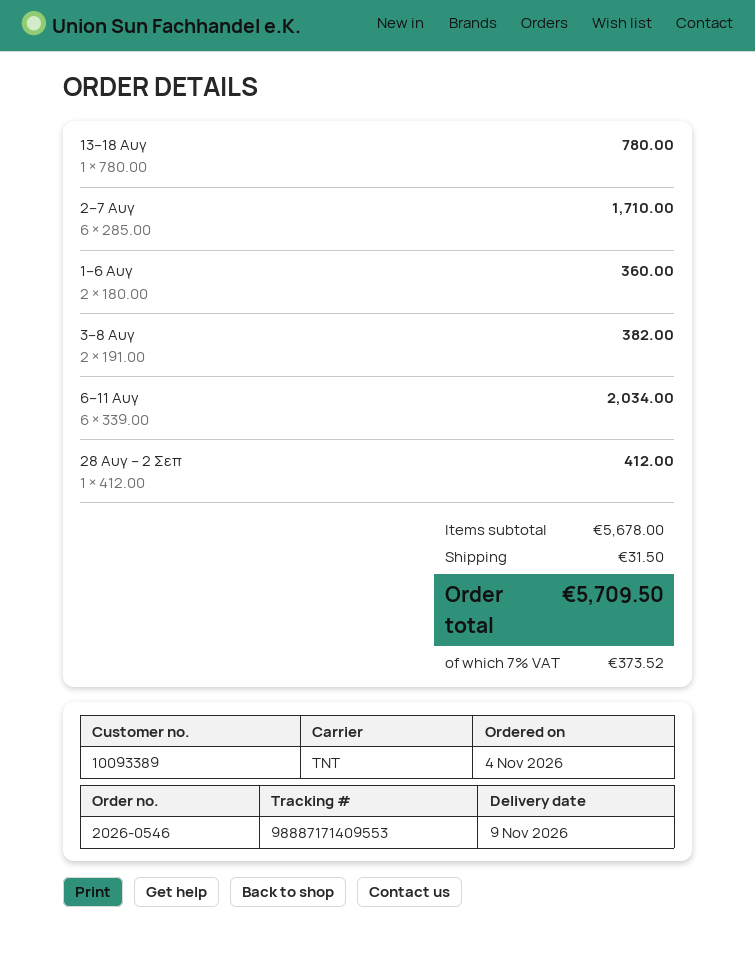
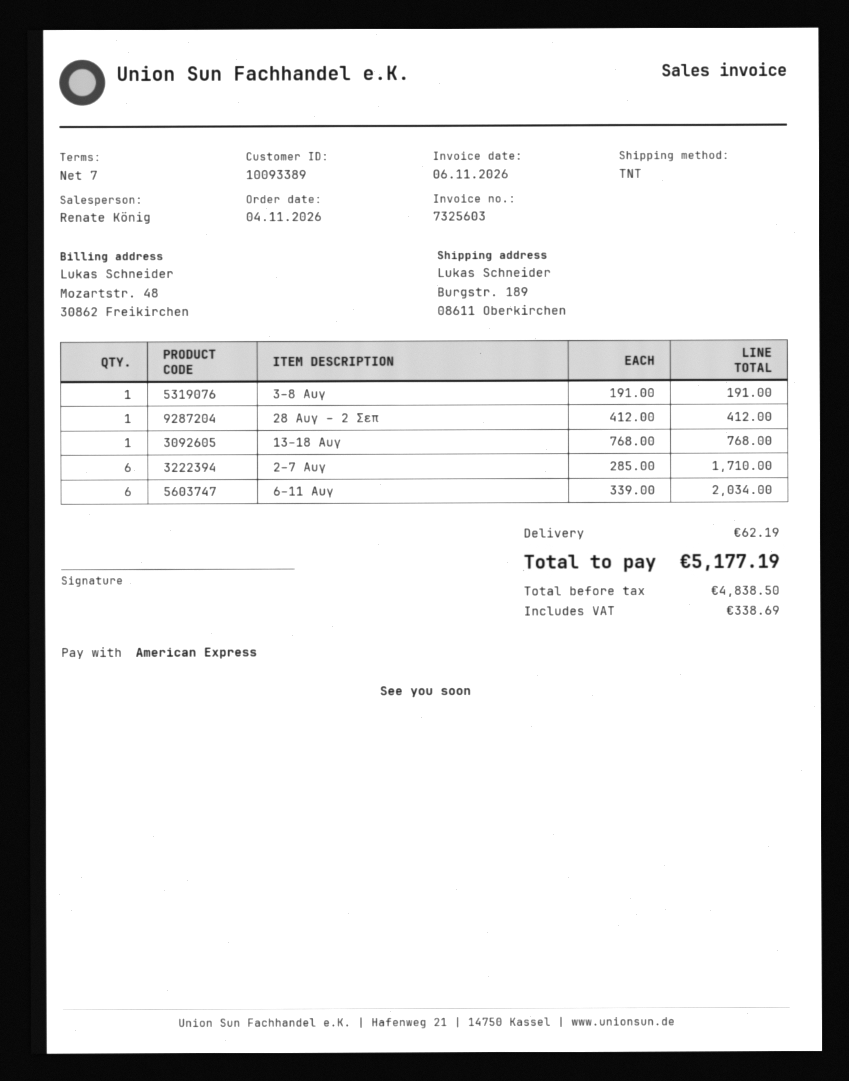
13–18 Αυγ: 1 x 780.00 = 780.00 -> 1 x 768.00 = 768.00
1–6 Αυγ: 2 x 180.00 = 360.00 -> none
3–8 Αυγ: 2 x 191.00 = 382.00 -> 1 x 191.00 = 191.00
shipping: 31.50 -> 62.19
tax: 373.52 -> 338.69
total: 5709.50 -> 5177.19

